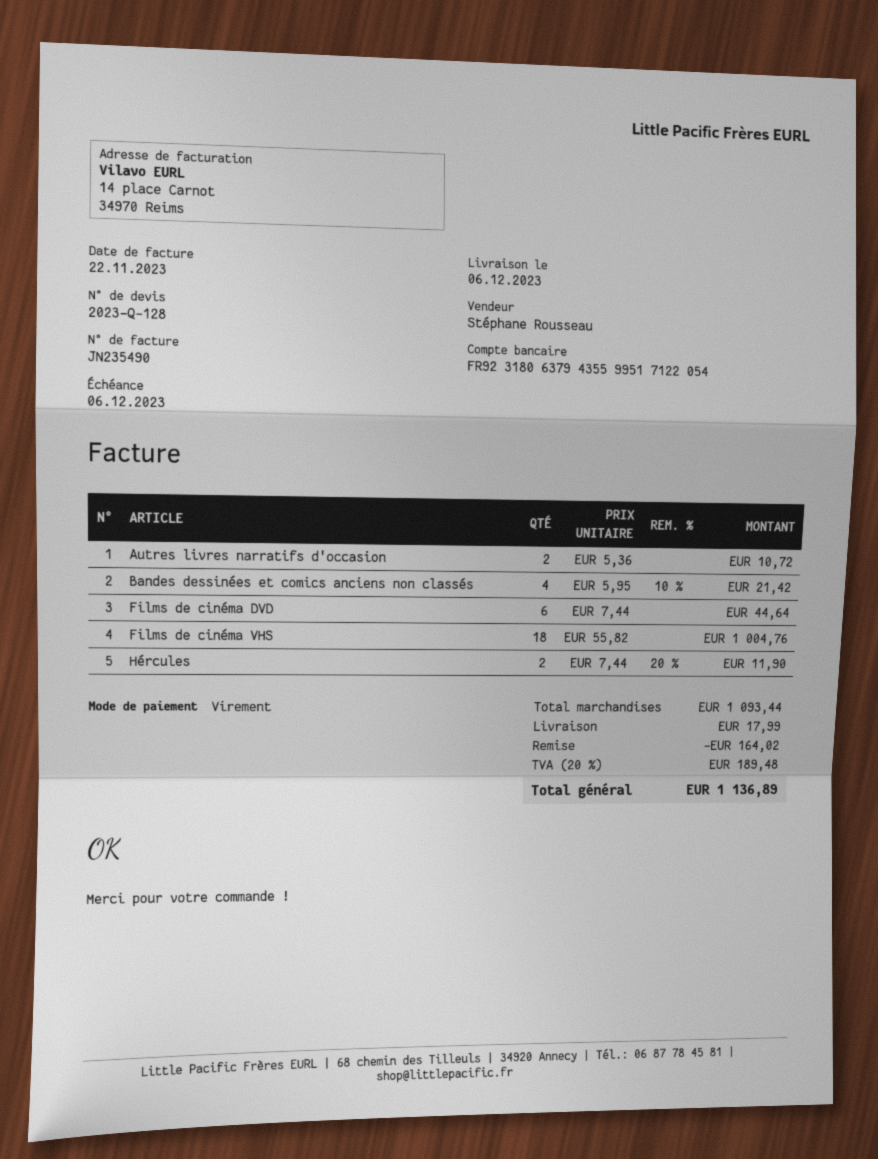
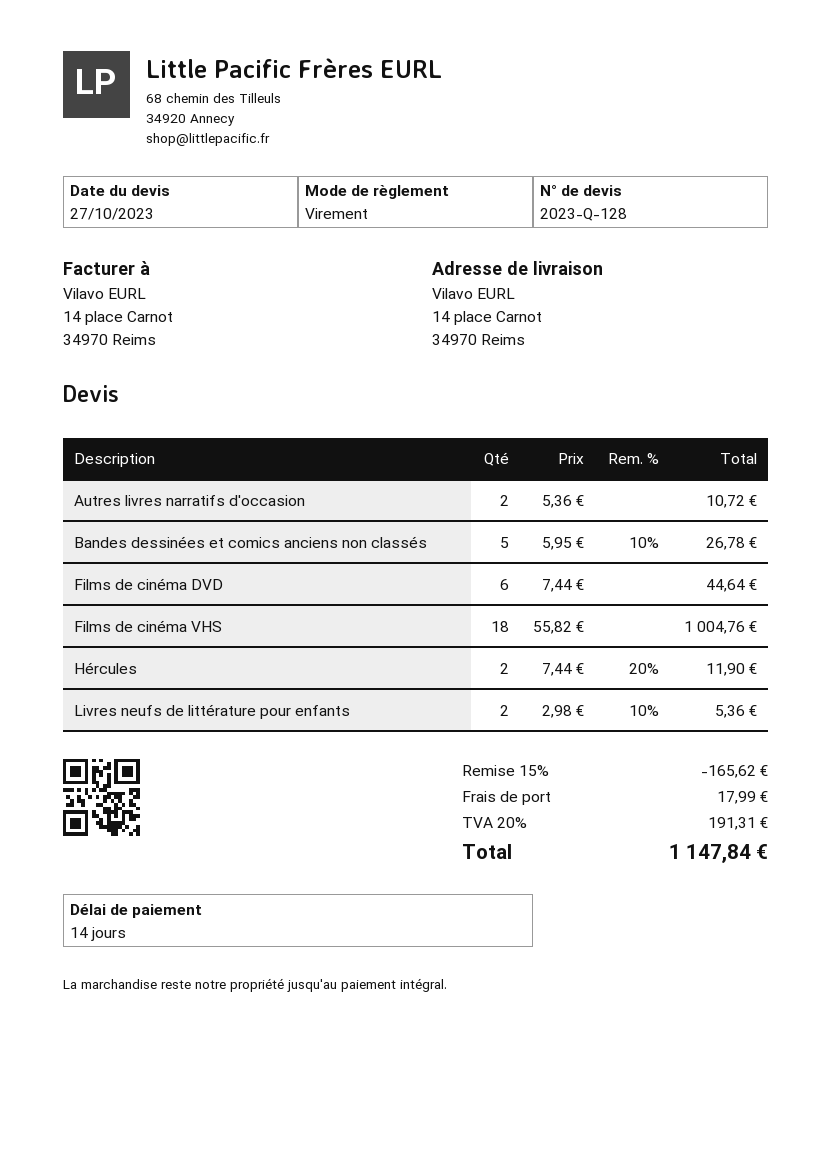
Bandes dessinées et comics anciens non classés: 4 x 5.95 - 10% = 21.42 -> 5 x 5.95 - 10% = 26.78
Livres neufs de littérature pour enfants: none -> 2 x 2.98 - 10% = 5.36
discount: 164.02 -> 165.62
tax: 20% = 189.48 -> 20% = 191.31
total: 1136.89 -> 1147.84

